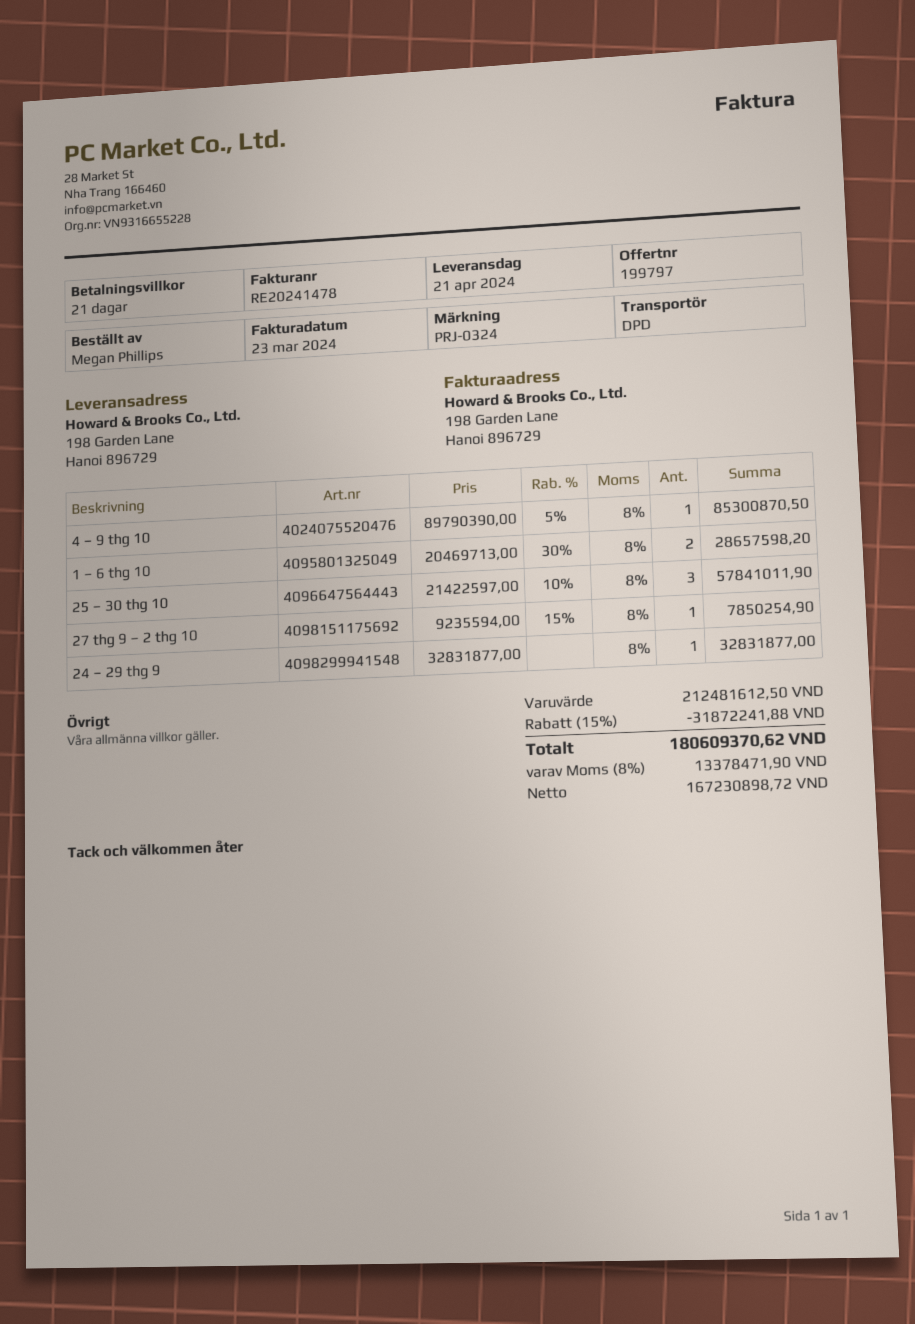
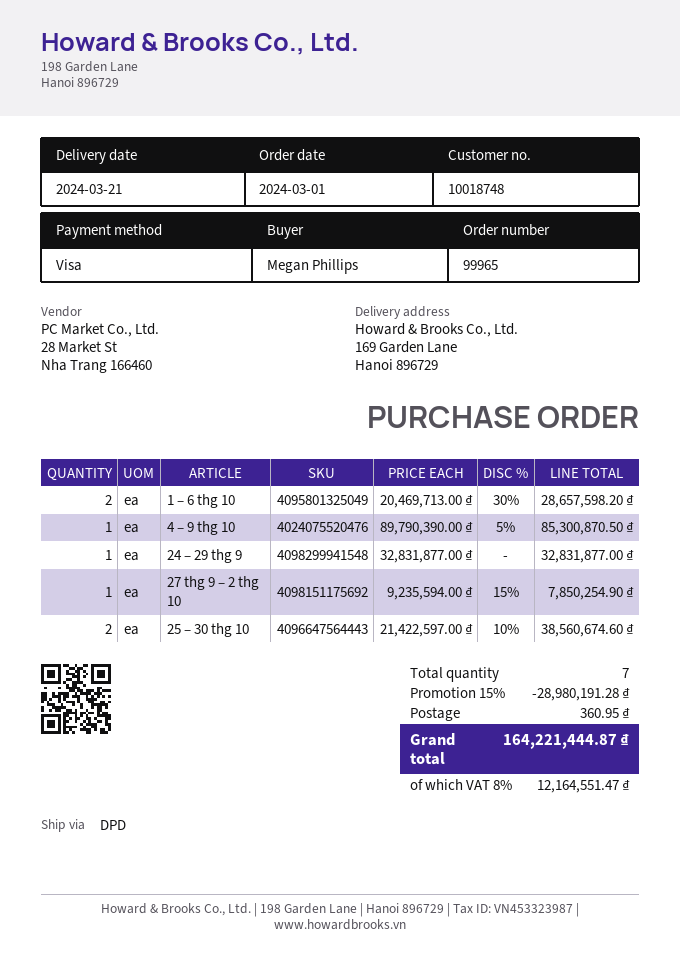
delivery date: 2024-04-21 -> 2024-03-21
ship to: 198 Garden Lane, Hanoi 896729 -> 169 Garden Lane, Hanoi 896729
25 – 30 thg 10: 3 x 21422597.00 - 10% = 57841011.90 -> 2 x 21422597.00 - 10% = 38560674.60
discount: 15% = 31872241.88 -> 15% = 28980191.28
shipping: none -> 360.95
tax: 8% = 13378471.90 -> 8% = 12164551.47
total: 180609370.62 -> 164221444.87

